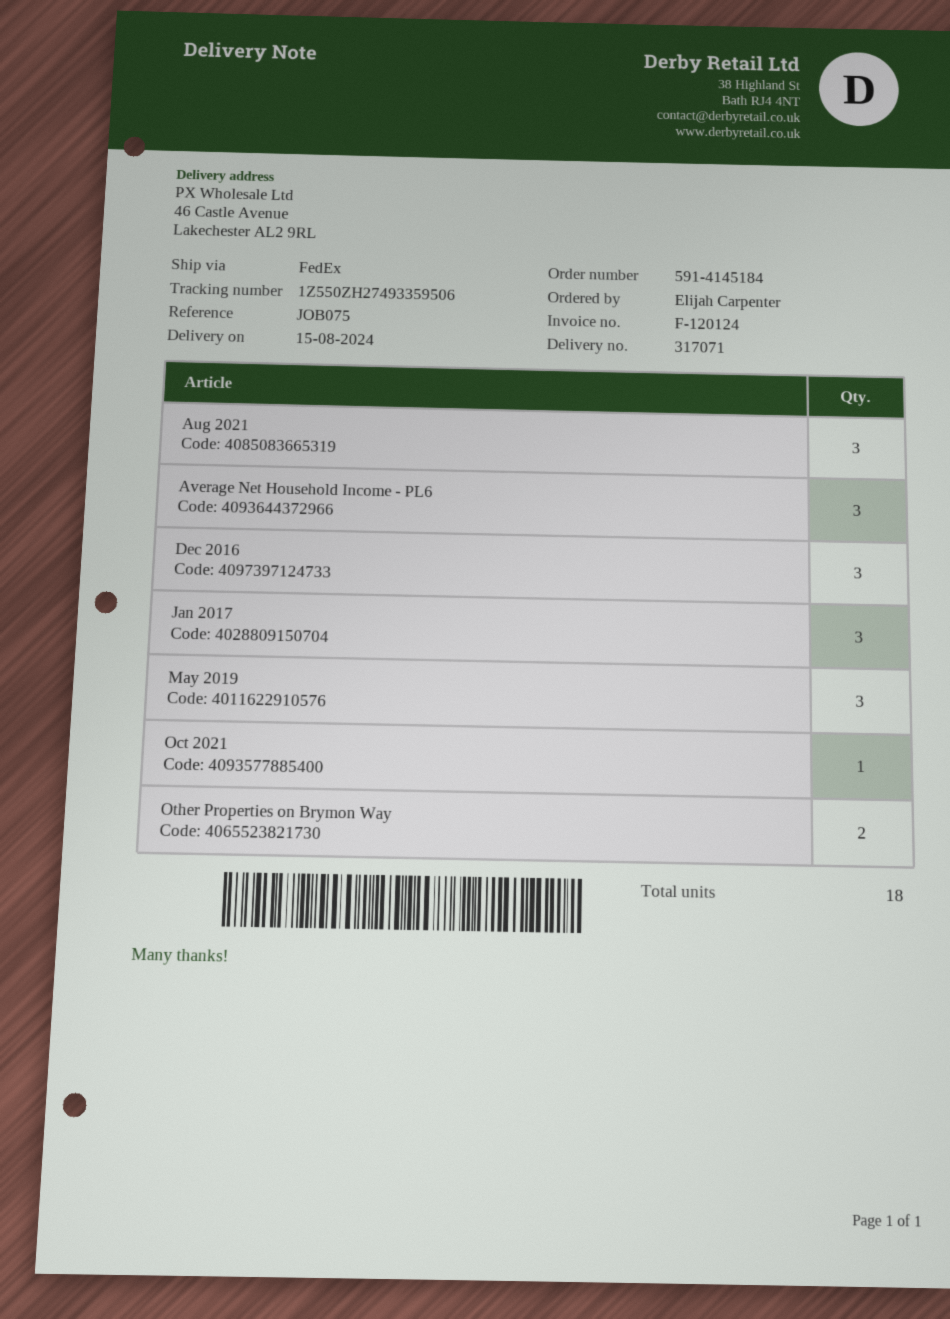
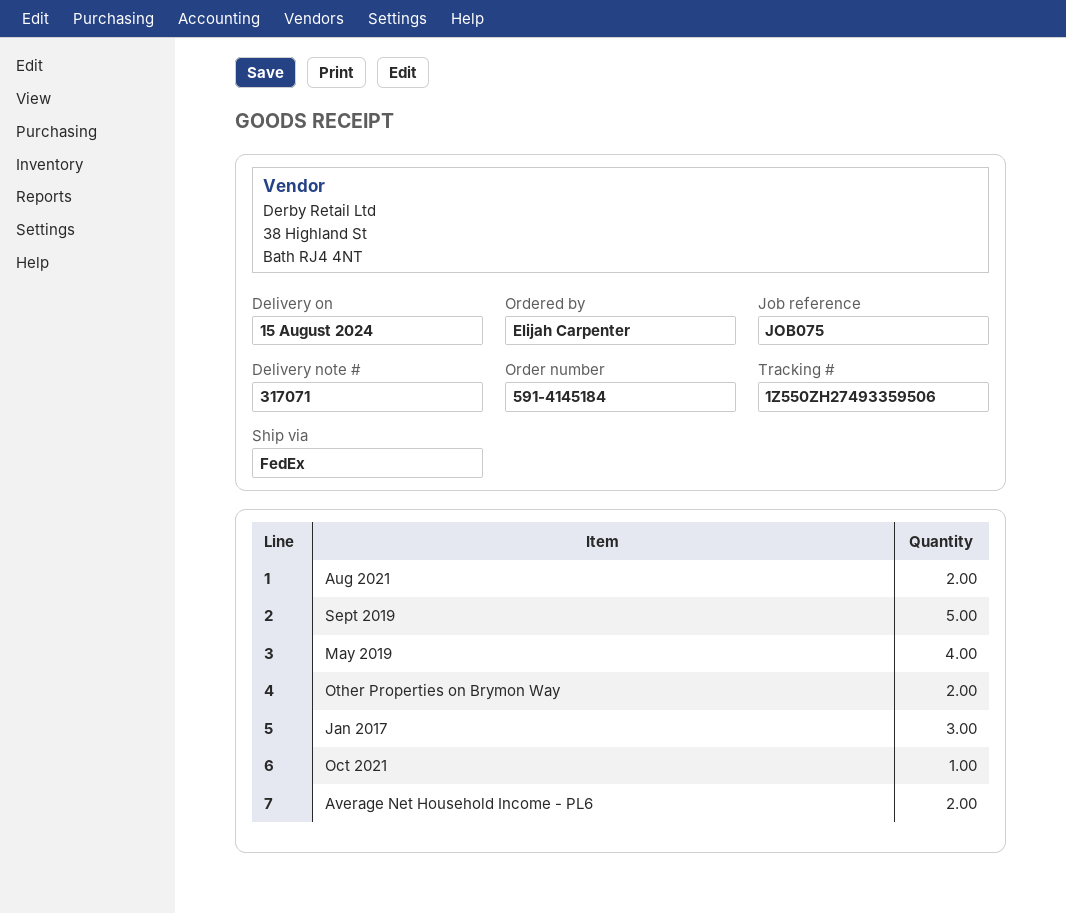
Aug 2021: 3 -> 2
Average Net Household Income - PL6: 3 -> 2
Dec 2016: 3 -> none
May 2019: 3 -> 4
Sept 2019: none -> 5

